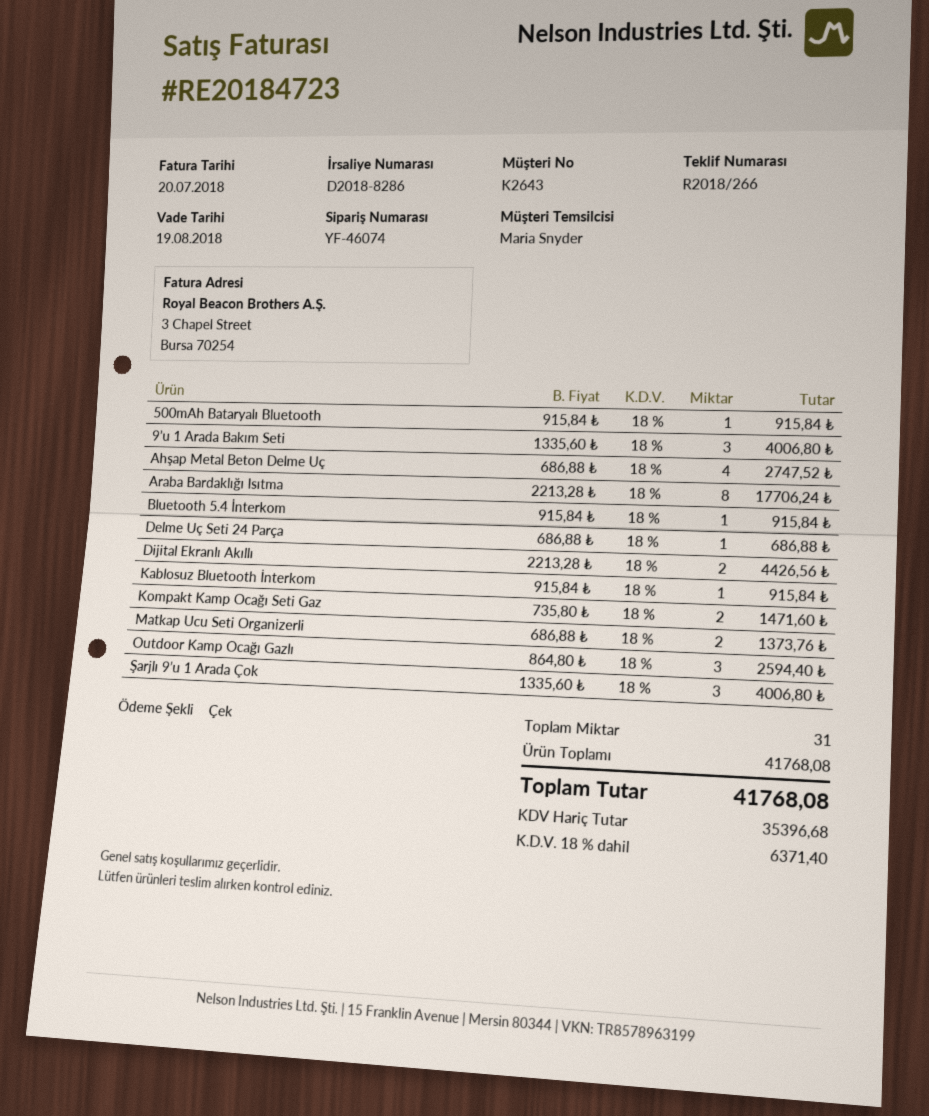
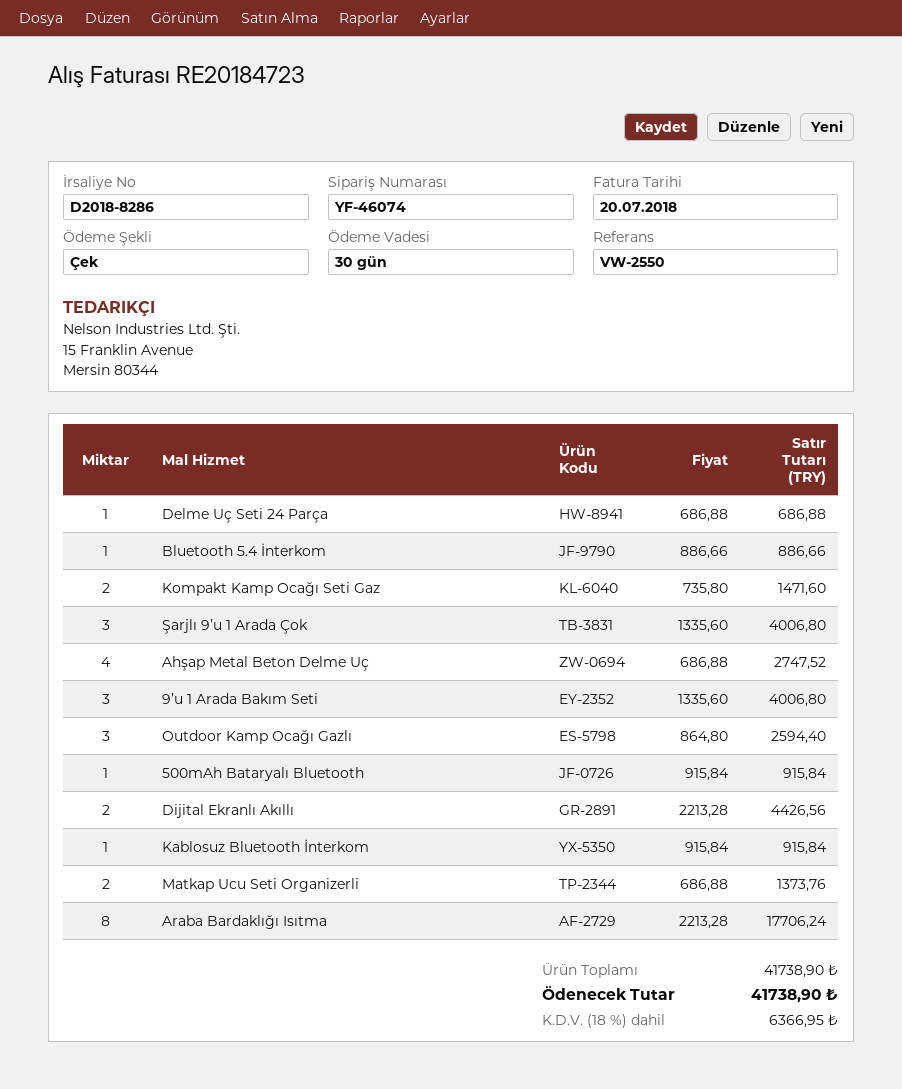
Bluetooth 5.4 İnterkom: 1 x 915.84 = 915.84 -> 1 x 886.66 = 886.66
subtotal: 41768.08 -> 41738.90
tax: 18% = 6371.40 -> 18% = 6366.95
total: 41768.08 -> 41738.90

